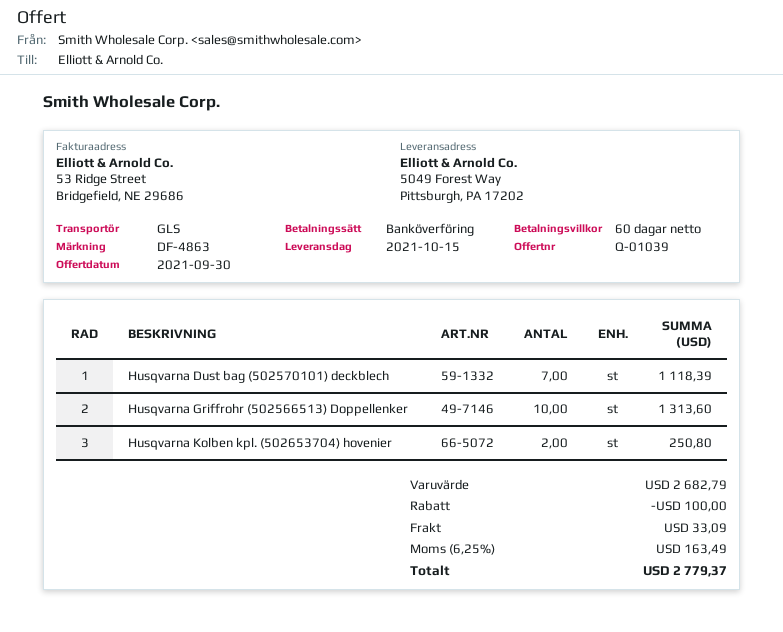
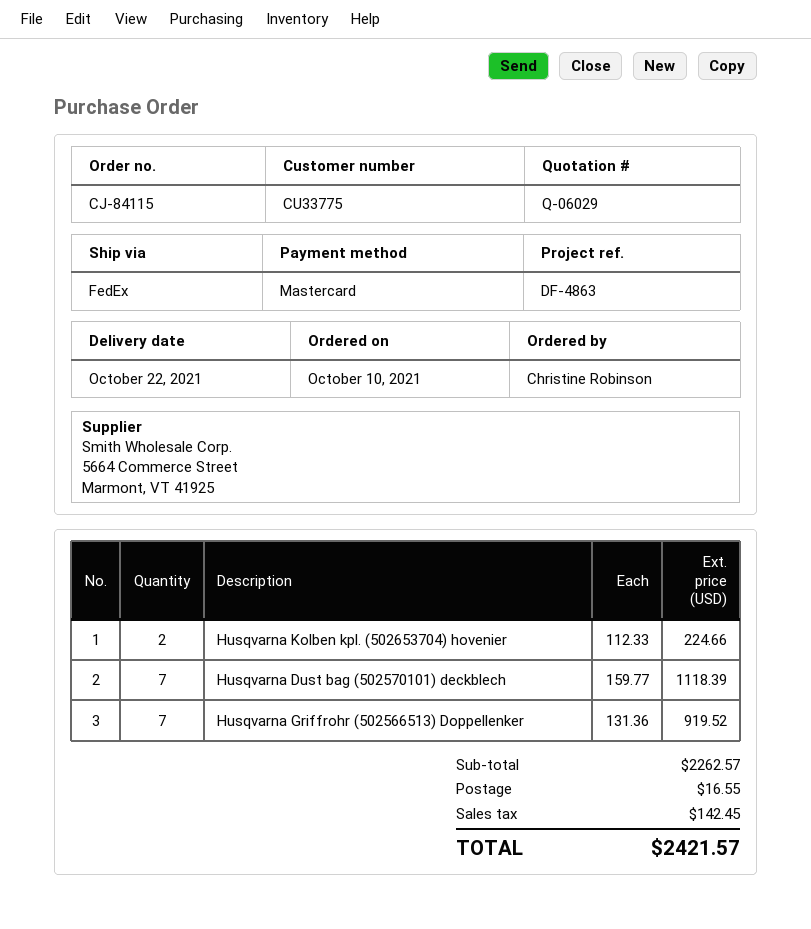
quote number: Q-01039 -> Q-06029
delivery date: 2021-10-15 -> 2021-10-22
payment method: bank transfer -> Mastercard
shipping method: GLS -> FedEx
Husqvarna Griffrohr (502566513) Doppellenker: 10 for 1313.60 -> 7 for 919.52
Husqvarna Kolben kpl. (502653704) hovenier: 2 for 250.80 -> 2 for 224.66
subtotal: 2682.79 -> 2262.57
discount: 100.00 -> none
shipping: 33.09 -> 16.55
tax: 163.49 -> 142.45
total: 2779.37 -> 2421.57

